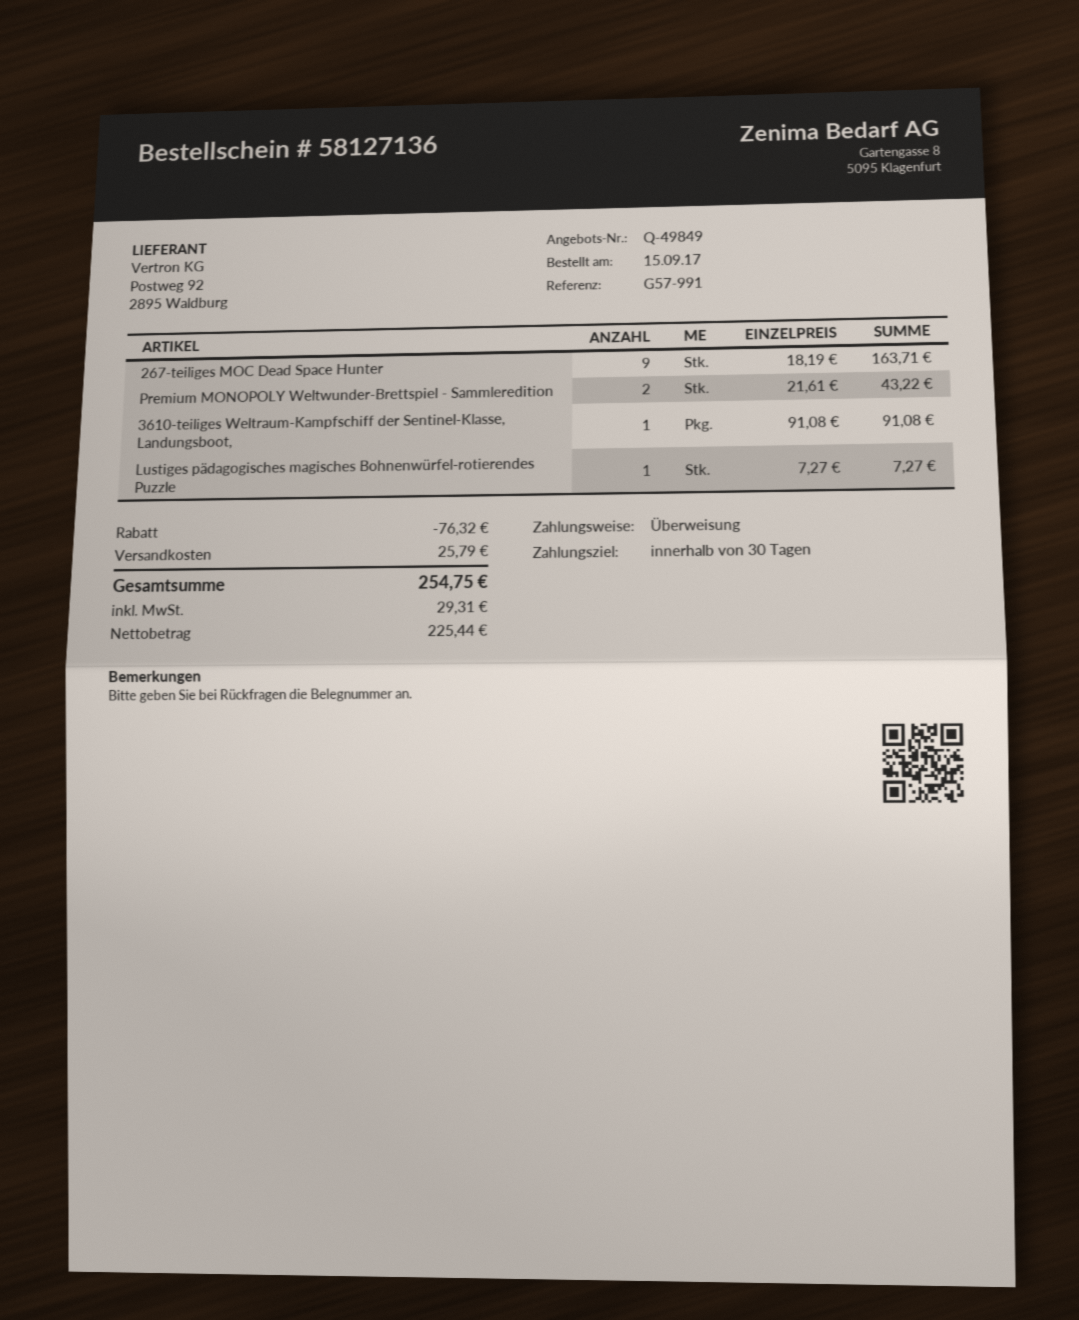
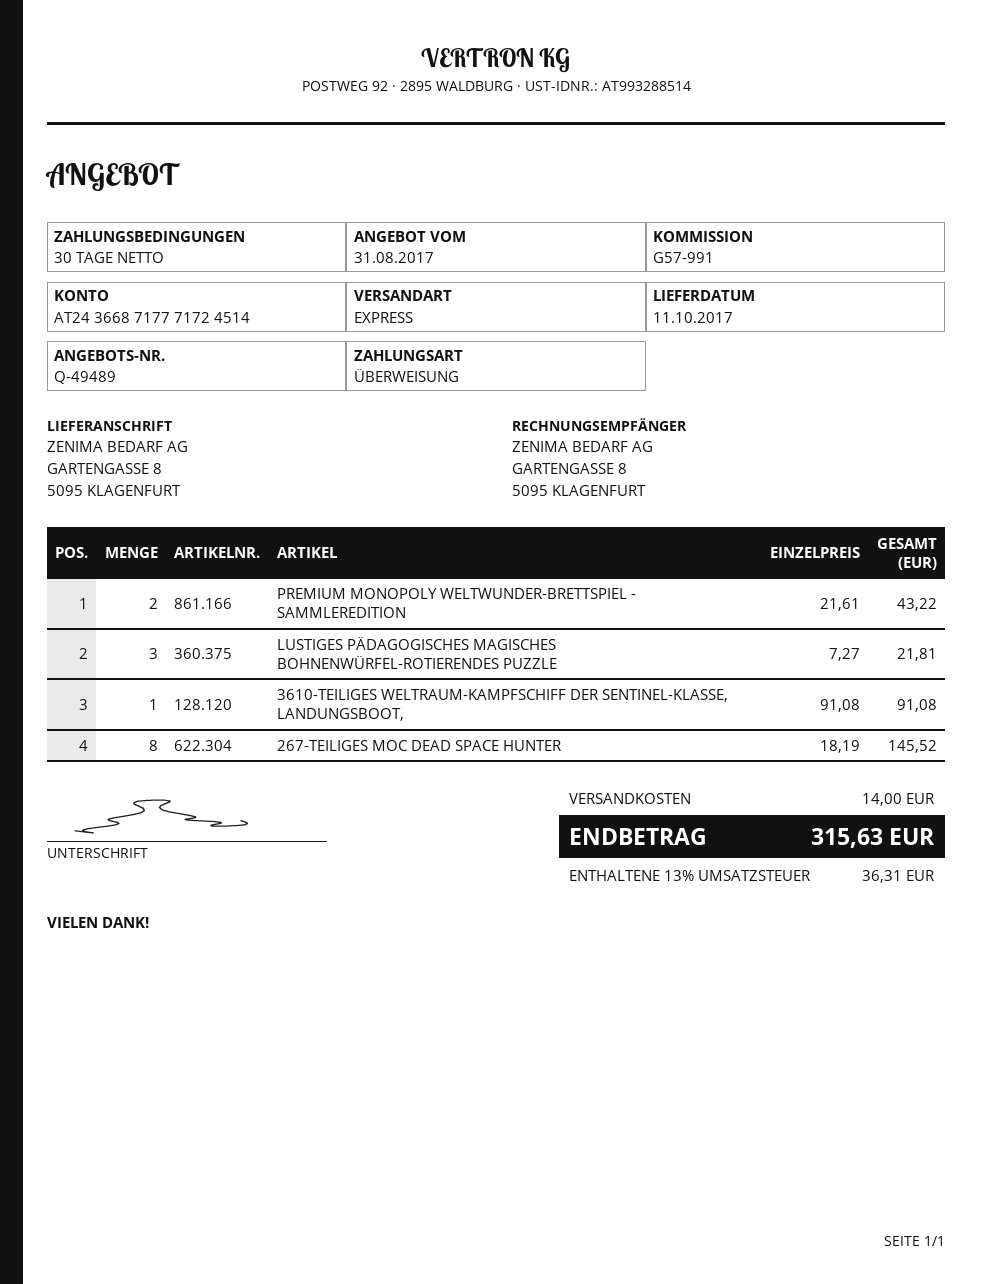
quote number: Q-49849 -> Q-49489
267-teiliges MOC Dead Space Hunter: 9 x 18.19 = 163.71 -> 8 x 18.19 = 145.52
Lustiges pädagogisches magisches Bohnenwürfel-rotierendes Puzzle: 1 x 7.27 = 7.27 -> 3 x 7.27 = 21.81
discount: 76.32 -> none
shipping: 25.79 -> 14.00
tax: 29.31 -> 36.31
total: 254.75 -> 315.63

